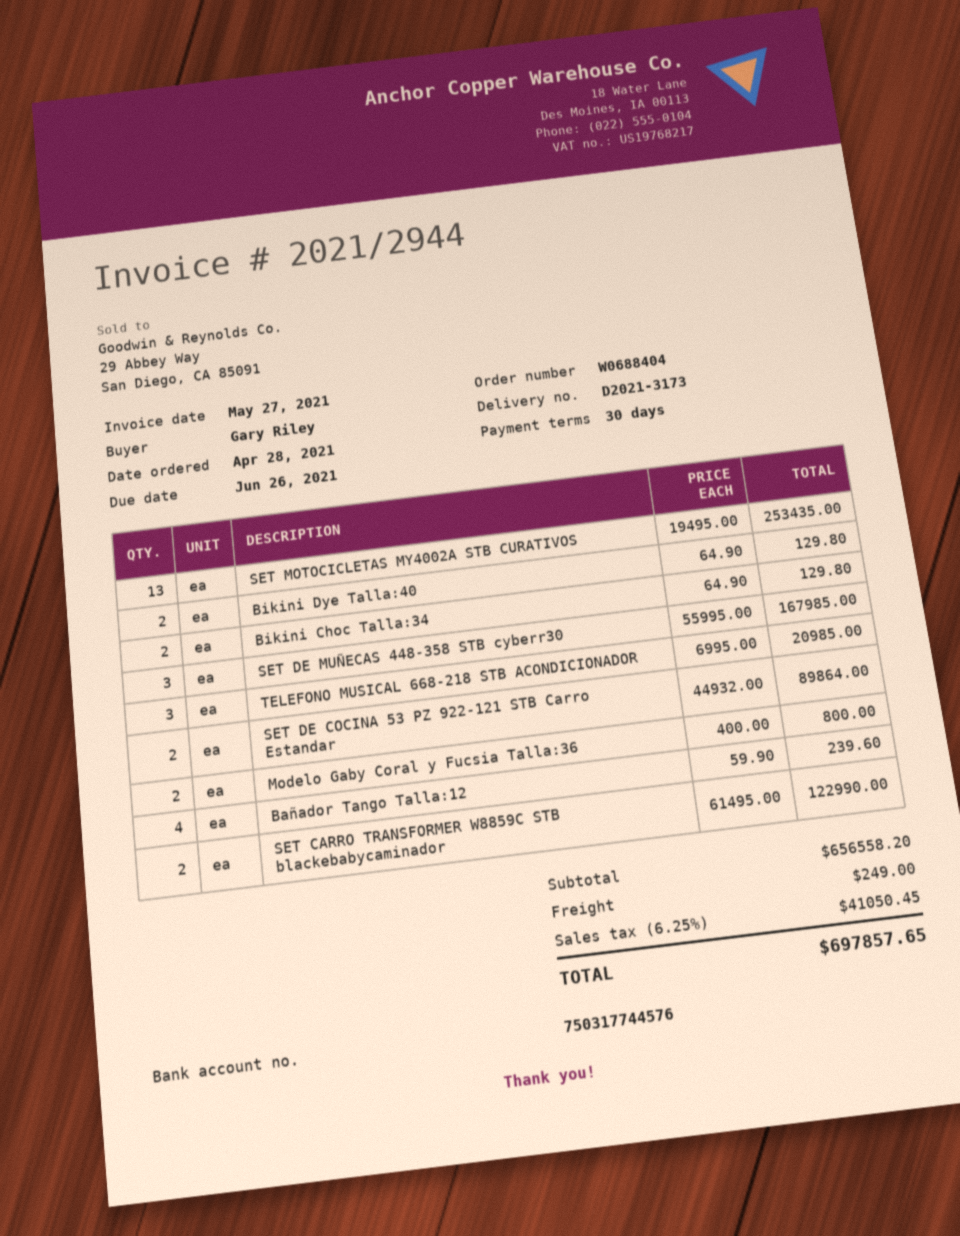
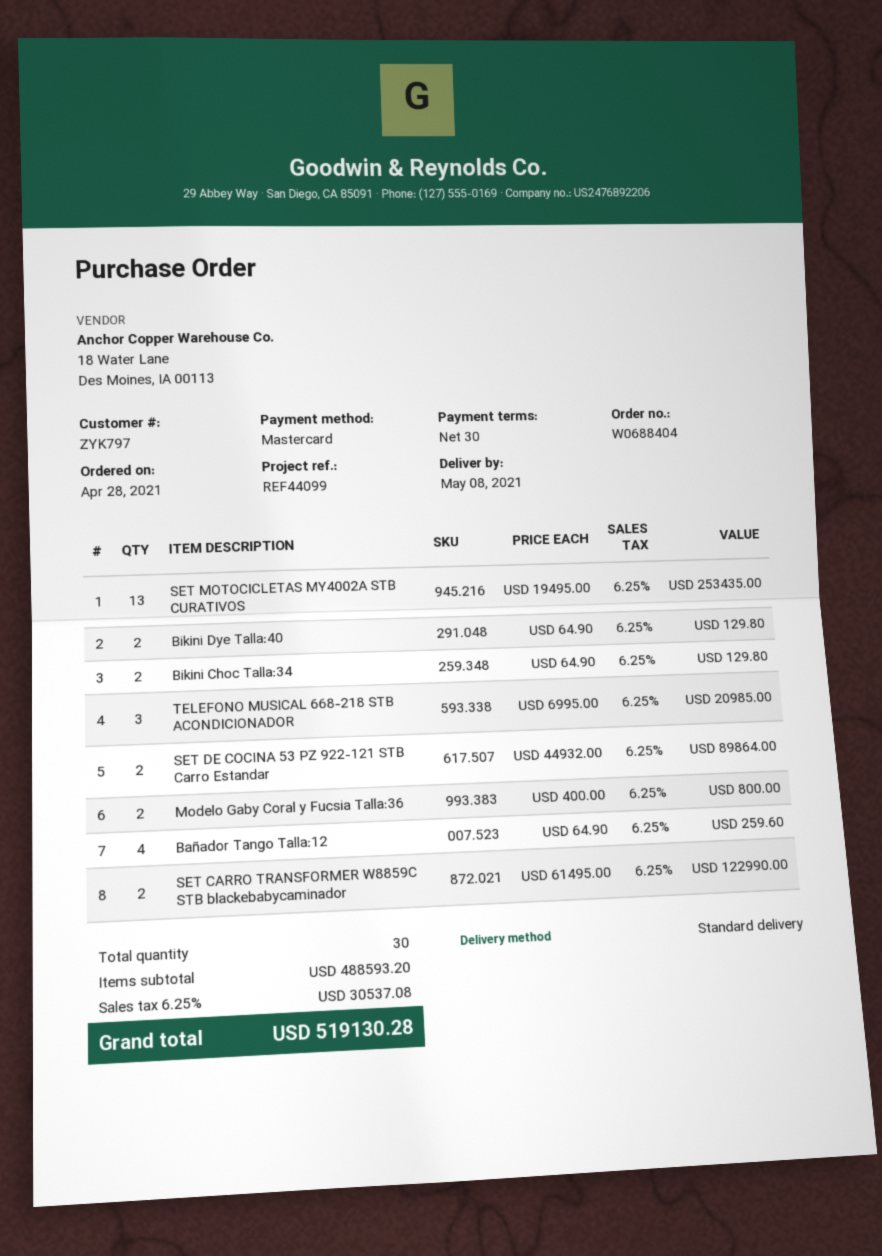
SET DE MUÑECAS 448-358 STB cyberr30: 3 x 55995.00 = 167985.00 -> none
Bañador Tango Talla:12: 4 x 59.90 = 239.60 -> 4 x 64.90 = 259.60
subtotal: 656558.20 -> 488593.20
shipping: 249.00 -> none
tax: 6.25% = 41050.45 -> 6.25% = 30537.08
total: 697857.65 -> 519130.28

